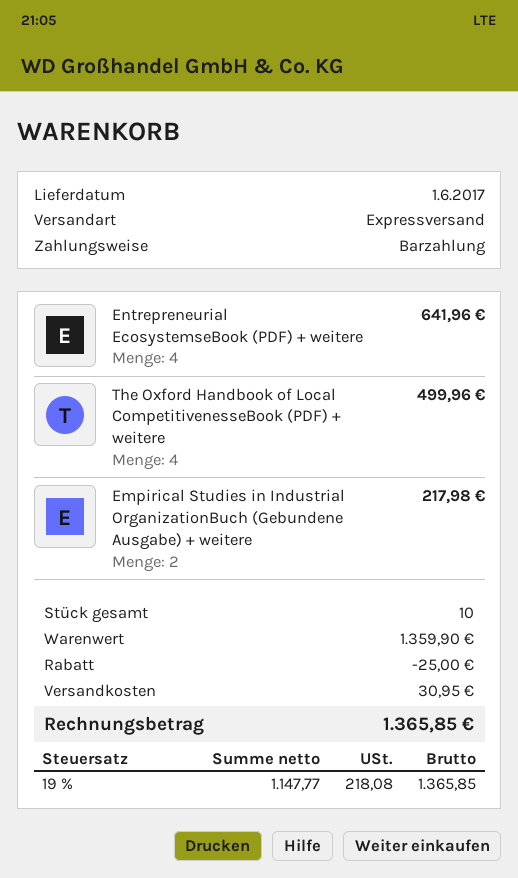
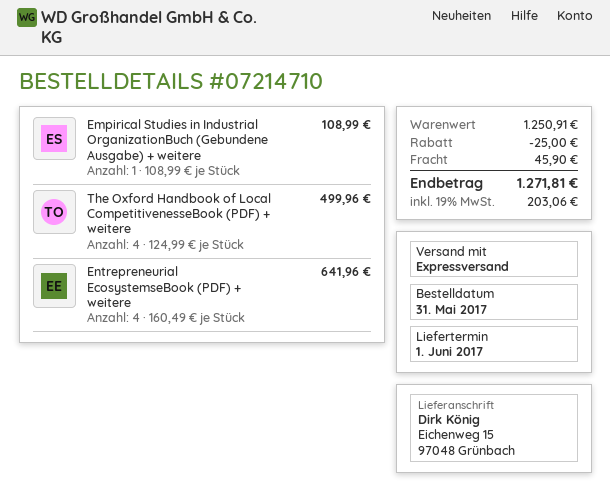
Empirical Studies in Industrial OrganizationBuch (Gebundene Ausgabe) + weitere: 2 for 217.98 -> 1 for 108.99
subtotal: 1359.90 -> 1250.91
shipping: 30.95 -> 45.90
tax: 19% = 218.08 -> 19% = 203.06
total: 1365.85 -> 1271.81

